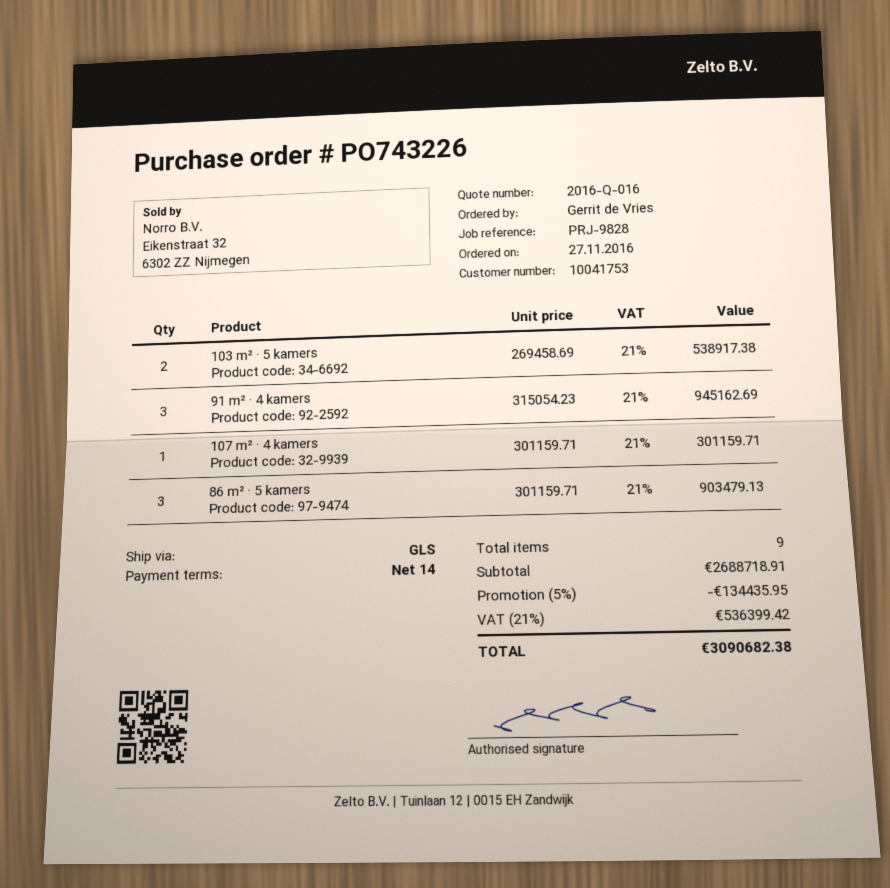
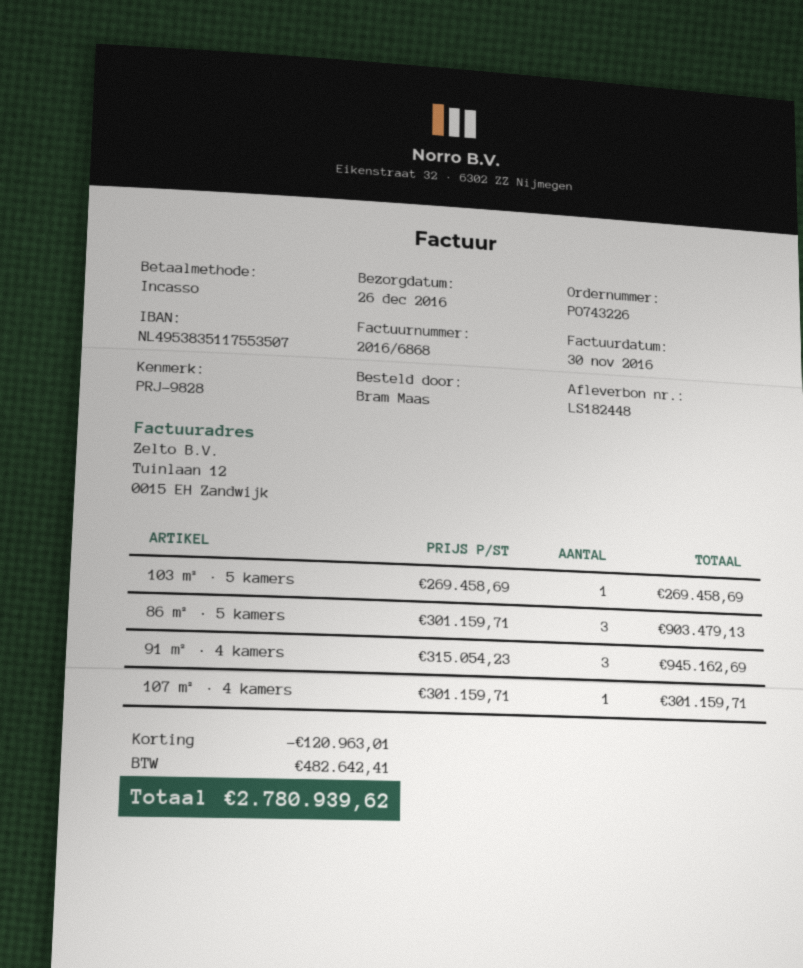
ordered by: Gerrit de Vries -> Bram Maas
103 m² · 5 kamers: 2 x 269458.69 = 538917.38 -> 1 x 269458.69 = 269458.69
discount: 134435.95 -> 120963.01
tax: 536399.42 -> 482642.41
total: 3090682.38 -> 2780939.62

